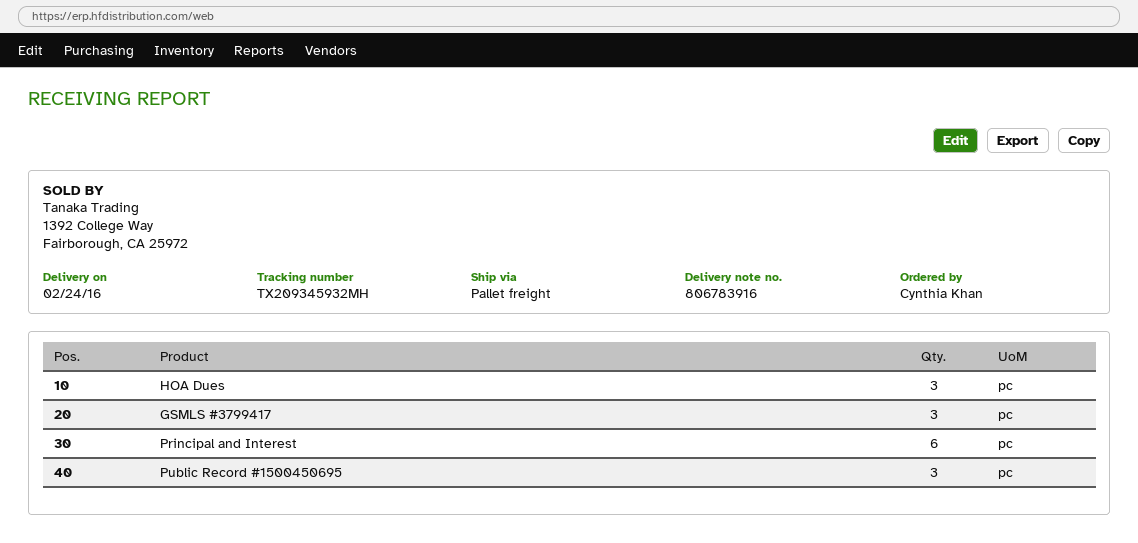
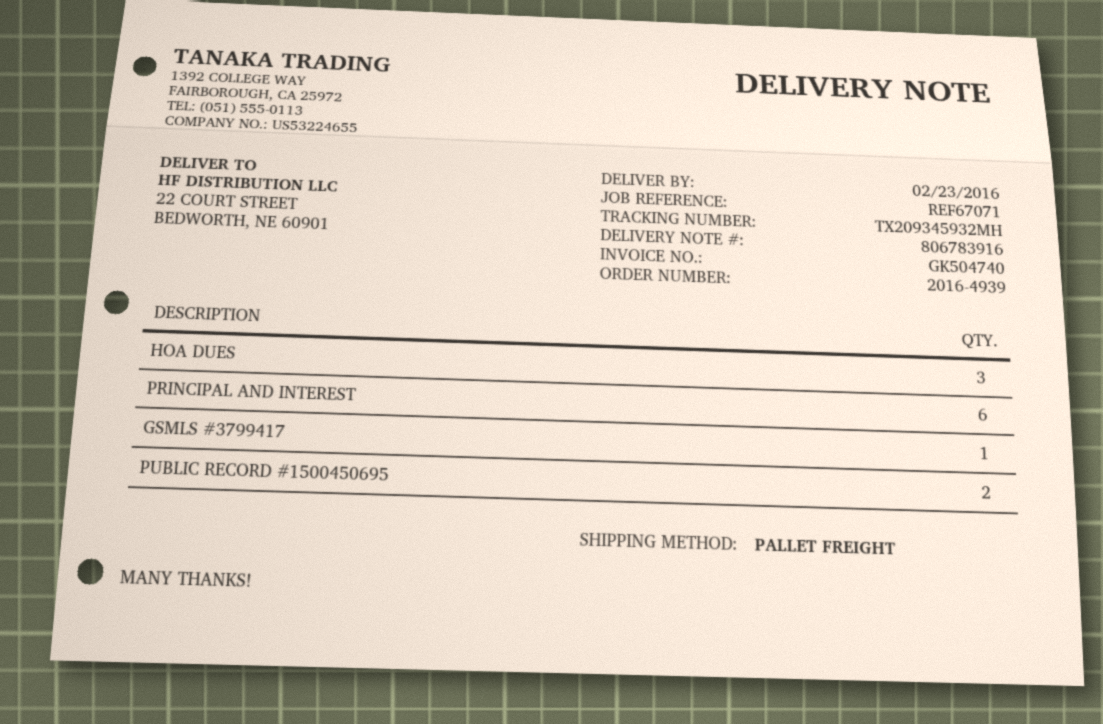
delivery date: 2016-02-24 -> 2016-02-23
GSMLS #3799417: 3 -> 1
Public Record #1500450695: 3 -> 2

